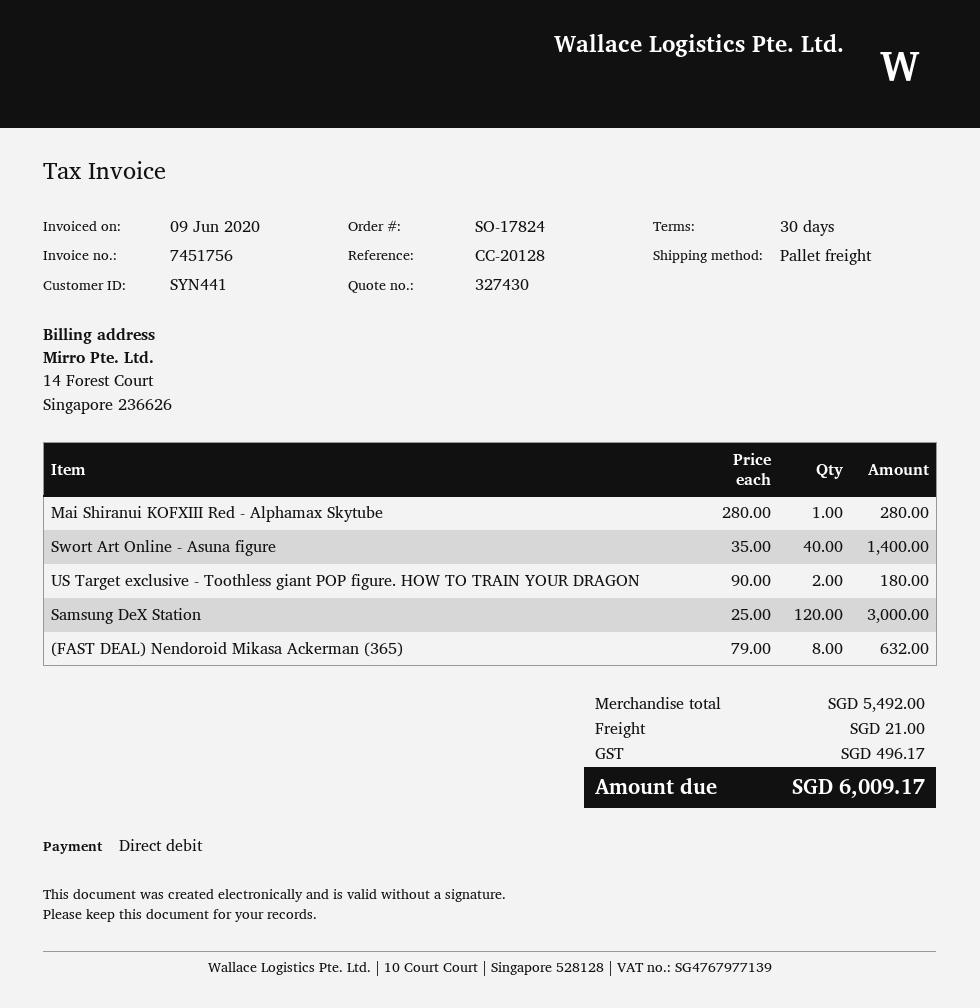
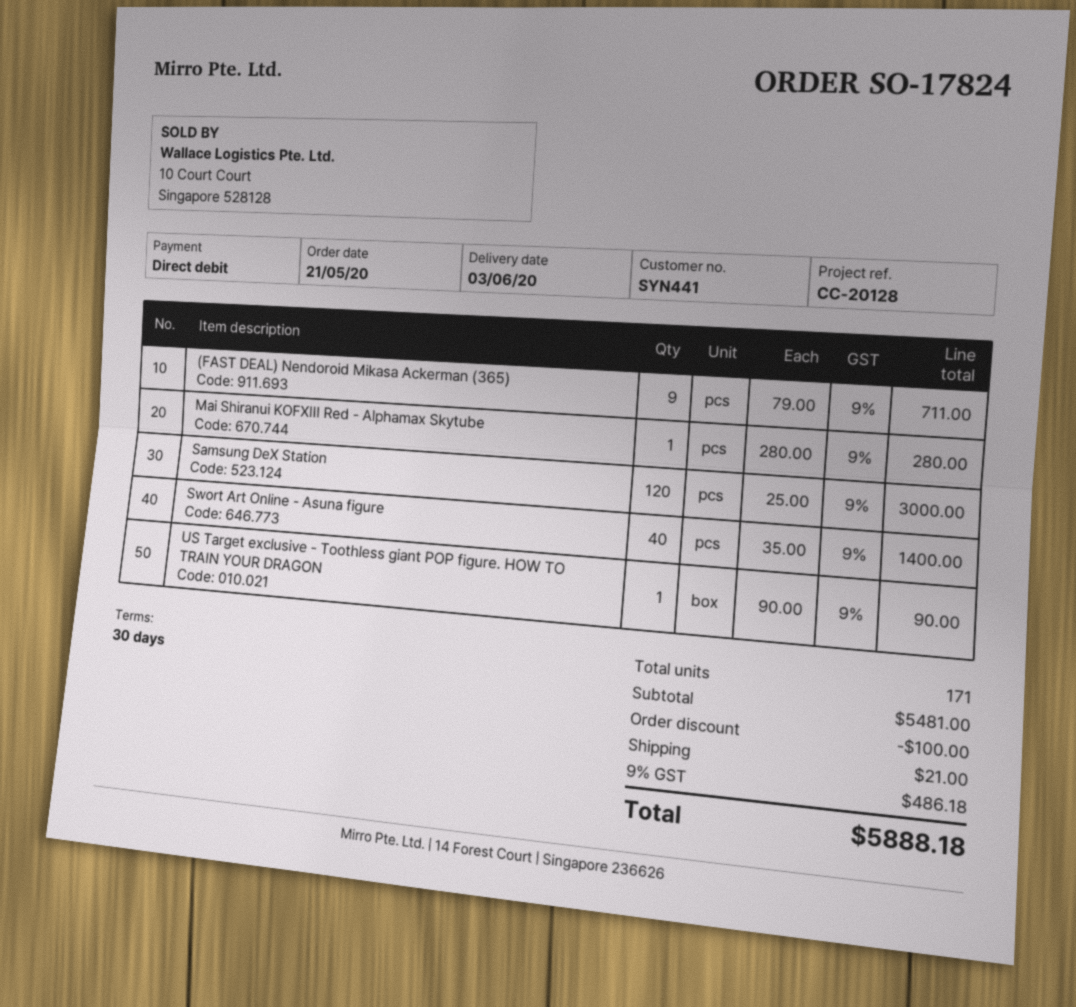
US Target exclusive - Toothless giant POP figure. HOW TO TRAIN YOUR DRAGON: 2 x 90.00 = 180.00 -> 1 x 90.00 = 90.00
(FAST DEAL) Nendoroid Mikasa Ackerman (365): 8 x 79.00 = 632.00 -> 9 x 79.00 = 711.00
subtotal: 5492.00 -> 5481.00
discount: none -> 100.00
tax: 496.17 -> 486.18
total: 6009.17 -> 5888.18

